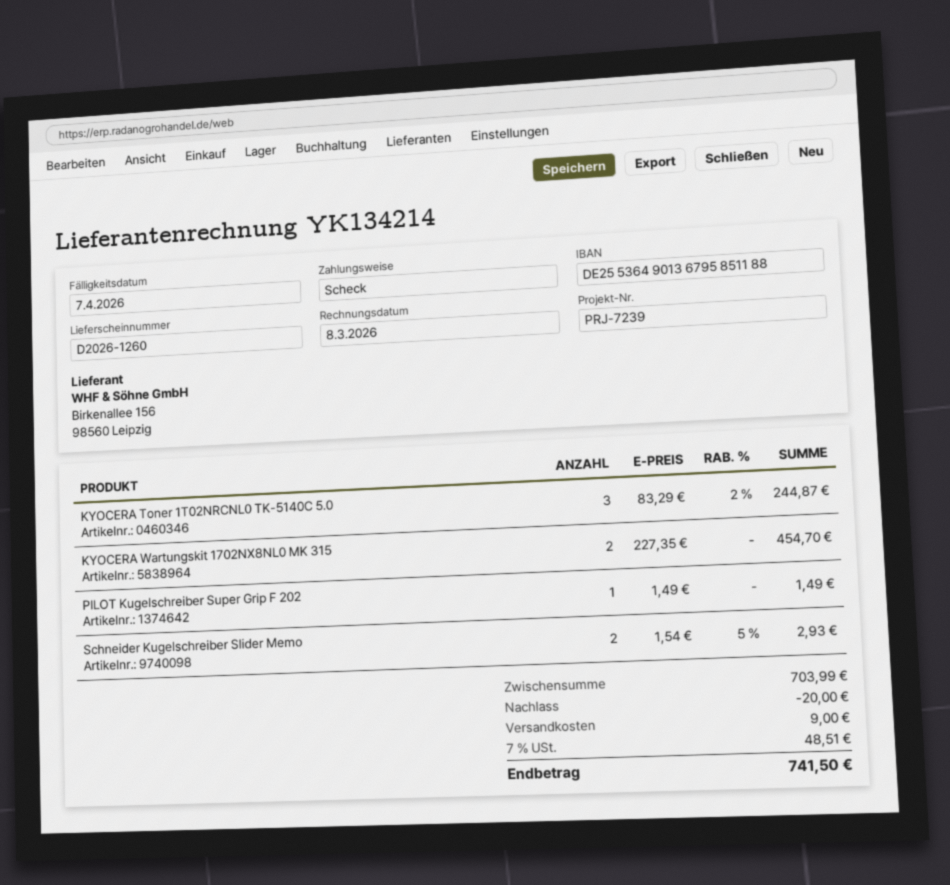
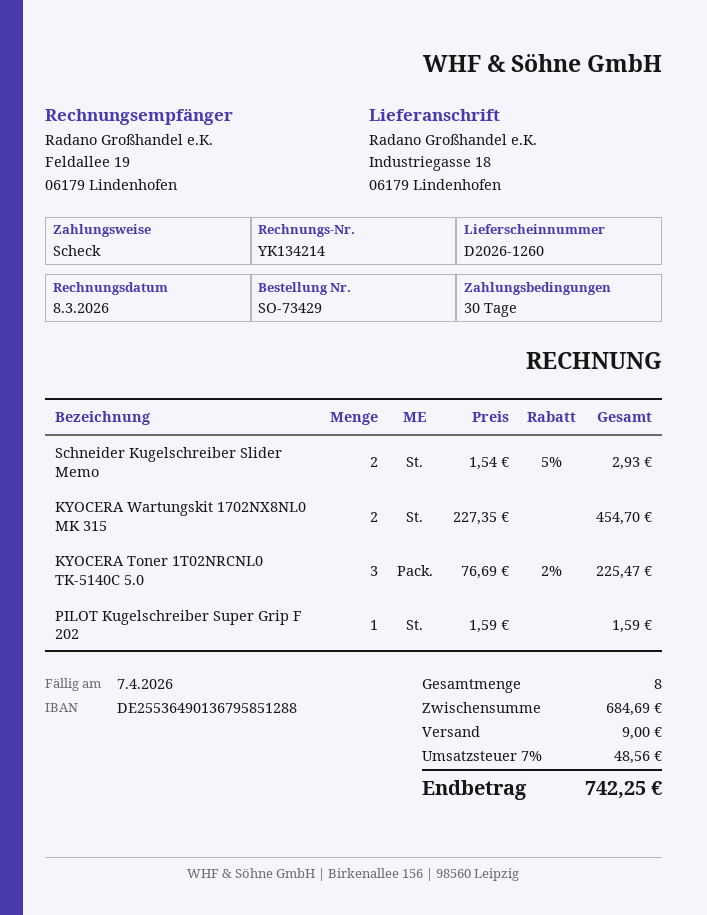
bank account: DE25536490136795851188 -> DE25536490136795851288
KYOCERA Toner 1T02NRCNL0 TK-5140C 5.0: 3 x 83.29 - 2% = 244.87 -> 3 x 76.69 - 2% = 225.47
PILOT Kugelschreiber Super Grip F 202: 1 x 1.49 = 1.49 -> 1 x 1.59 = 1.59
subtotal: 703.99 -> 684.69
discount: 20.00 -> none
tax: 7% = 48.51 -> 7% = 48.56
total: 741.50 -> 742.25

